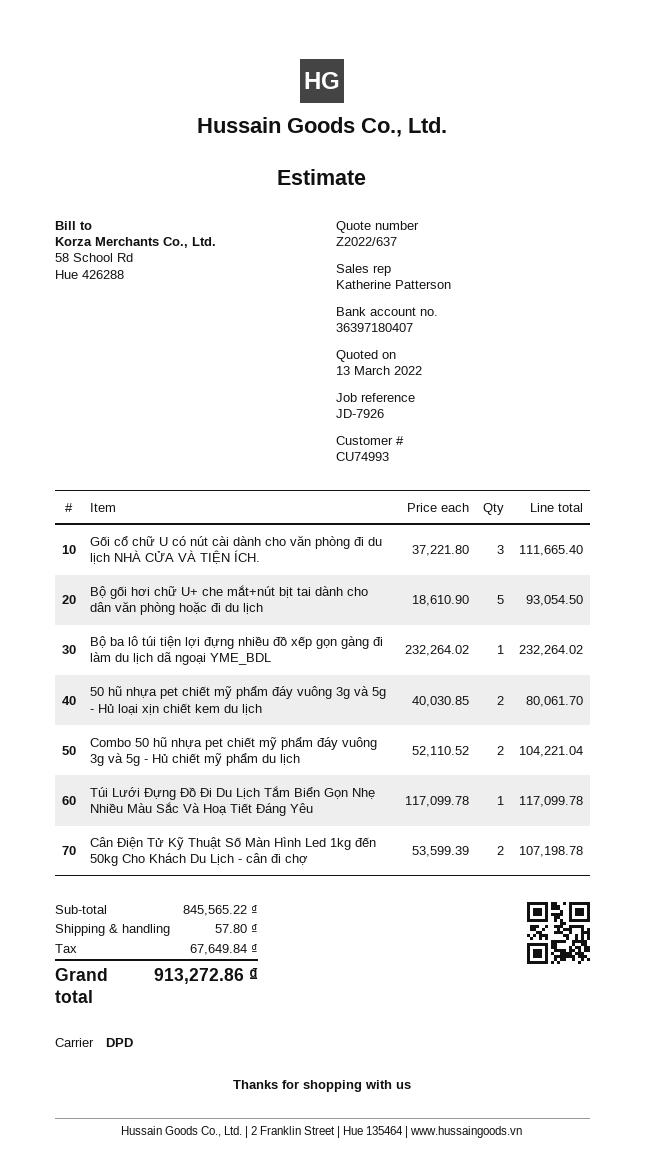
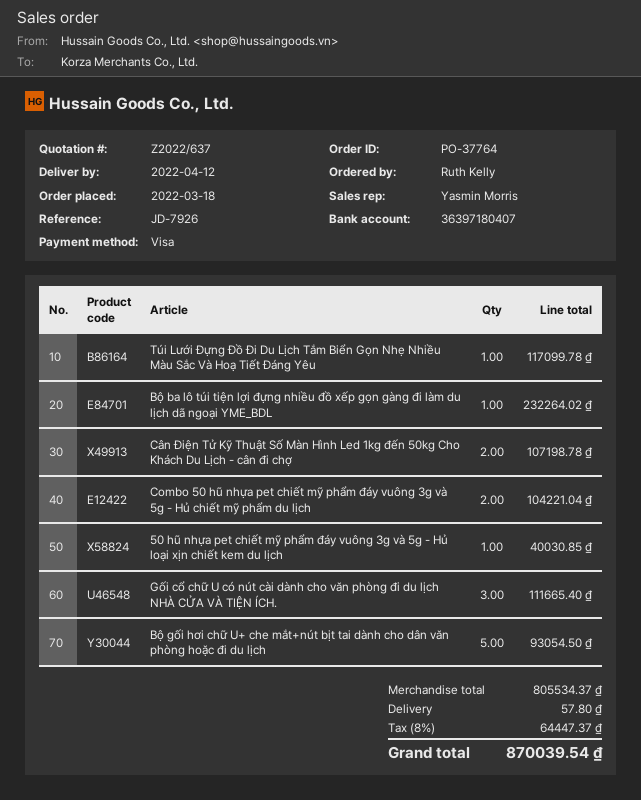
sales rep: Katherine Patterson -> Yasmin Morris
50 hũ nhựa pet chiết mỹ phẩm đáy vuông 3g và 5g - Hủ loại xịn chiết kem du lịch: 2 for 80061.70 -> 1 for 40030.85
subtotal: 845565.22 -> 805534.37
tax: 67649.84 -> 64447.37
total: 913272.86 -> 870039.54

